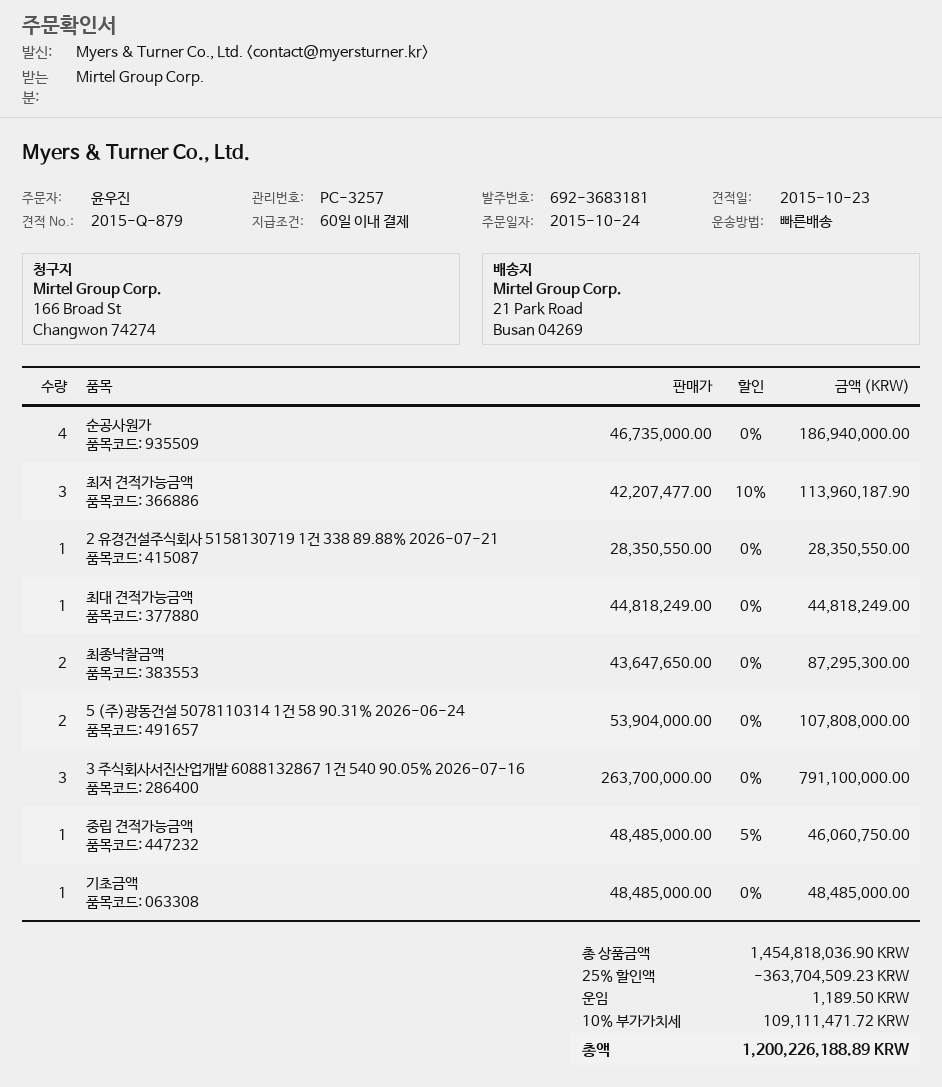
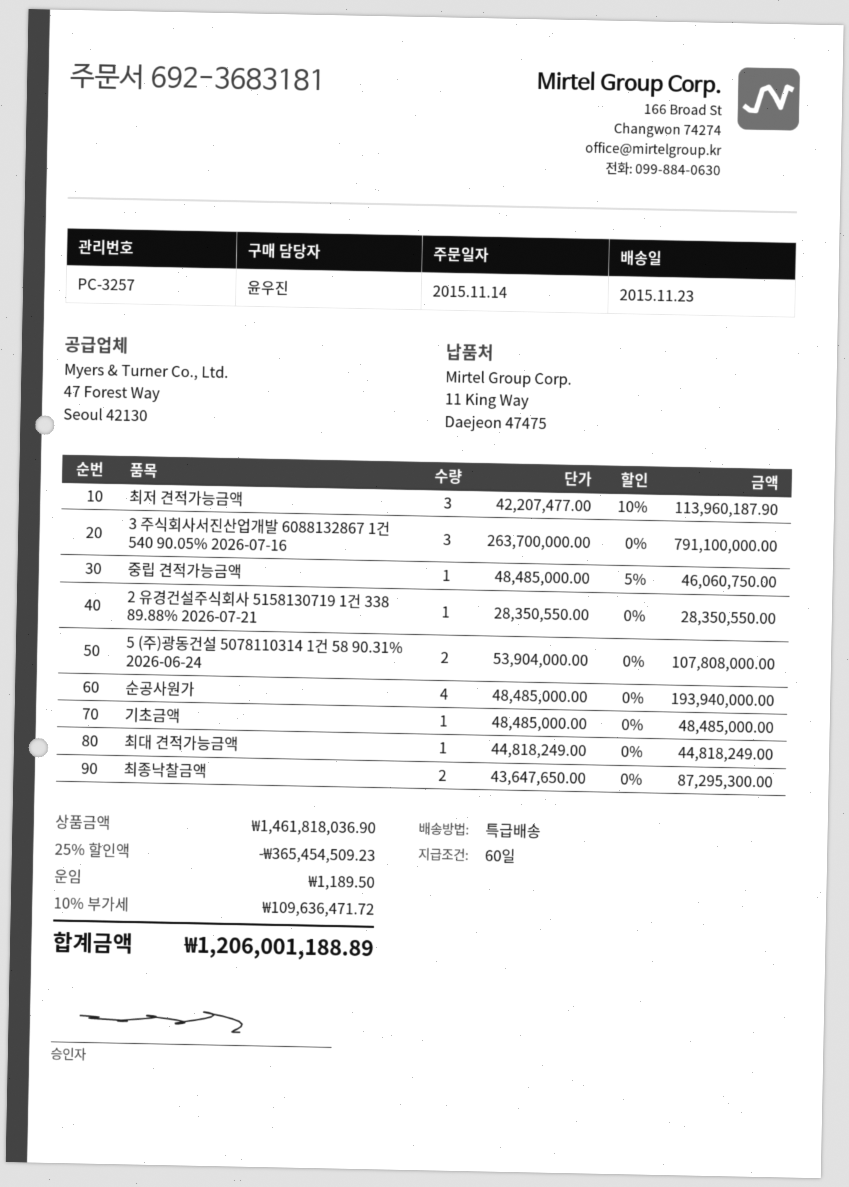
order date: 2015-10-24 -> 2015-11-14
ship to: 21 Park Road, Busan 04269 -> 11 King Way, Daejeon 47475
순공사원가: 4 x 46735000.00 = 186940000.00 -> 4 x 48485000.00 = 193940000.00
subtotal: 1454818036.90 -> 1461818036.90
discount: 25% = 363704509.23 -> 25% = 365454509.23
tax: 10% = 109111471.72 -> 10% = 109636471.72
total: 1200226188.89 -> 1206001188.89

